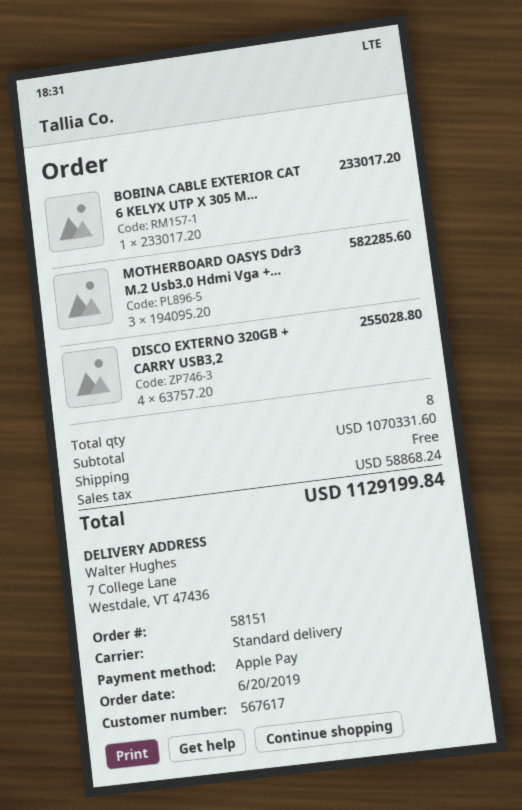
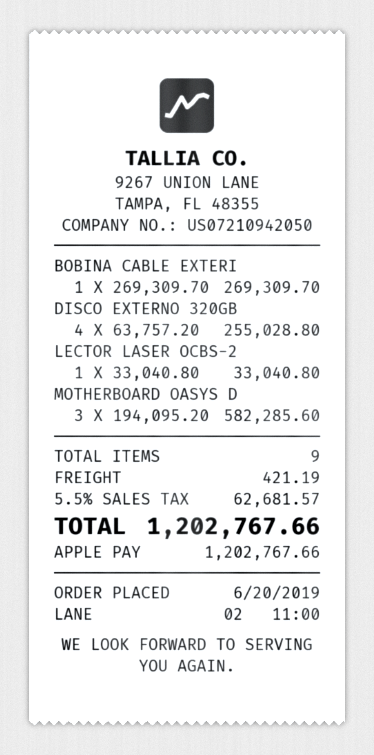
BOBINA CABLE EXTERIOR CAT 6 KELYX UTP X 305 M...: 1 x 233017.20 = 233017.20 -> 1 x 269309.70 = 269309.70
LECTOR LASER OCBS-2: none -> 1 x 33040.80 = 33040.80
total quantity: 8 -> 9
shipping: 0.00 -> 421.19
tax: 58868.24 -> 62681.57
total: 1129199.84 -> 1202767.66

